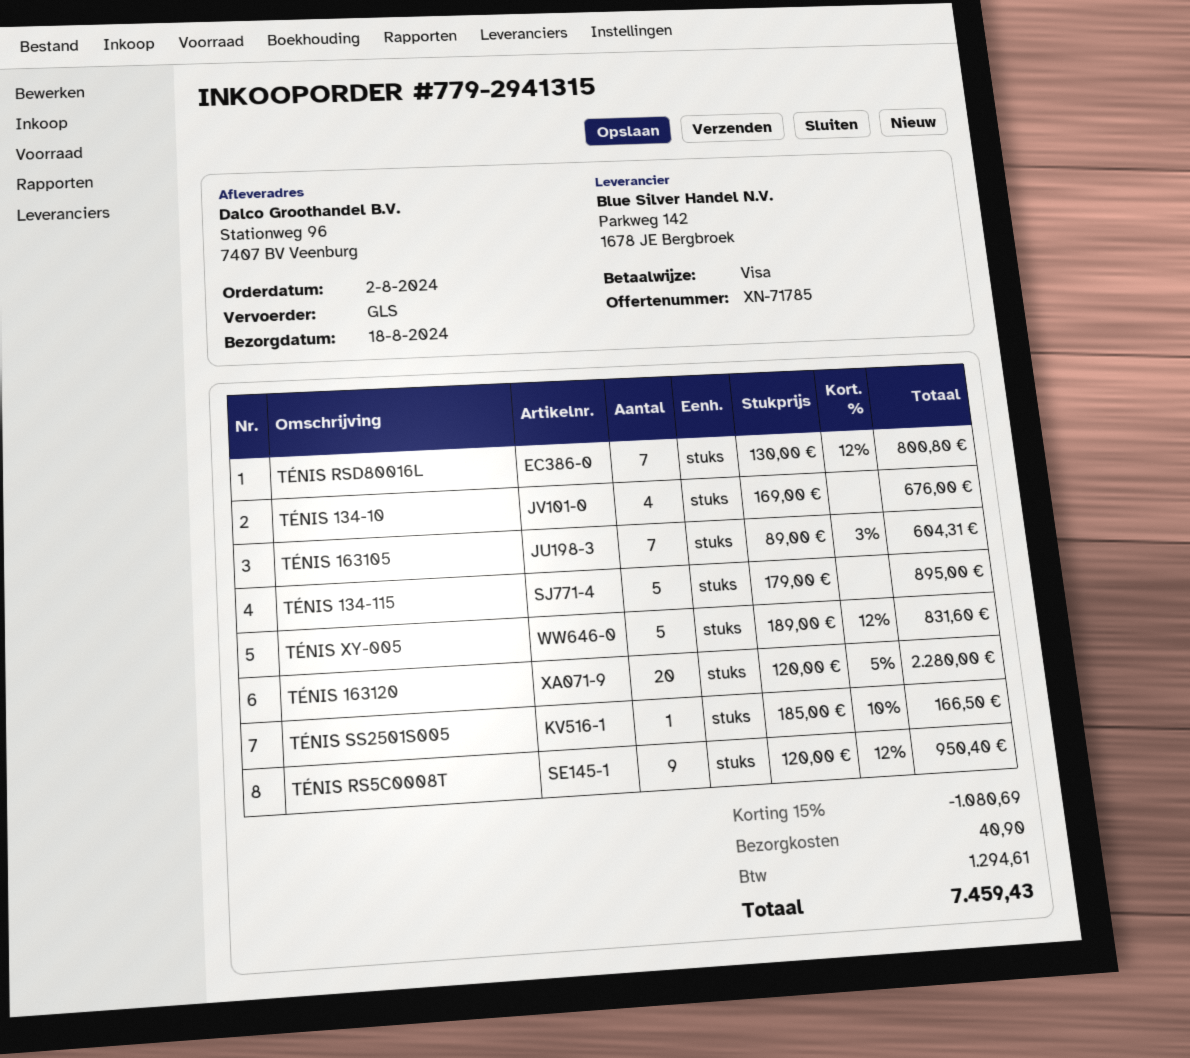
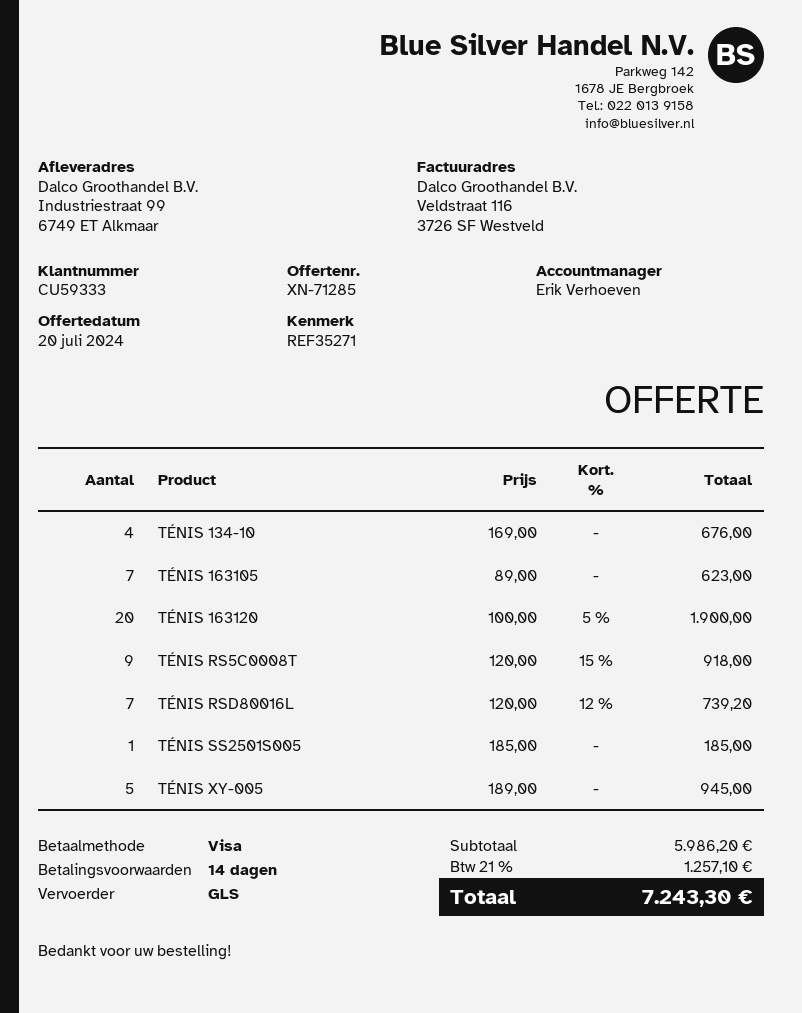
quote number: XN-71785 -> XN-71285
ship to: Stationweg 96, 7407 BV Veenburg -> Industriestraat 99, 6749 ET Alkmaar
TÉNIS RSD80016L: 7 x 130.00 - 12% = 800.80 -> 7 x 120.00 - 12% = 739.20
TÉNIS 163105: 7 x 89.00 - 3% = 604.31 -> 7 x 89.00 = 623.00
TÉNIS 134-115: 5 x 179.00 = 895.00 -> none
TÉNIS XY-005: 5 x 189.00 - 12% = 831.60 -> 5 x 189.00 = 945.00
TÉNIS 163120: 20 x 120.00 - 5% = 2280.00 -> 20 x 100.00 - 5% = 1900.00
TÉNIS SS2501S005: 1 x 185.00 - 10% = 166.50 -> 1 x 185.00 = 185.00
TÉNIS RS5C0008T: 9 x 120.00 - 12% = 950.40 -> 9 x 120.00 - 15% = 918.00
discount: 15% = 1080.69 -> none
shipping: 40.90 -> none
tax: 1294.61 -> 1257.10
total: 7459.43 -> 7243.30

